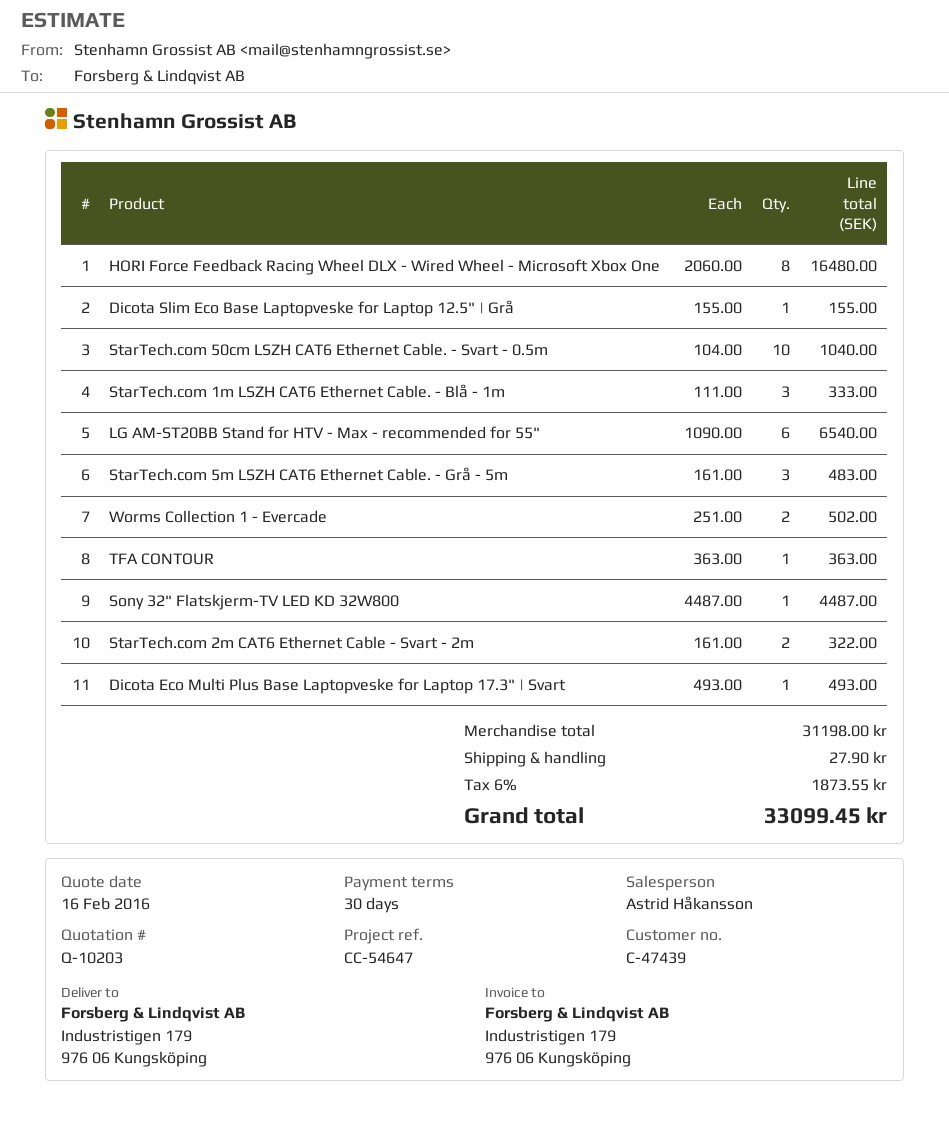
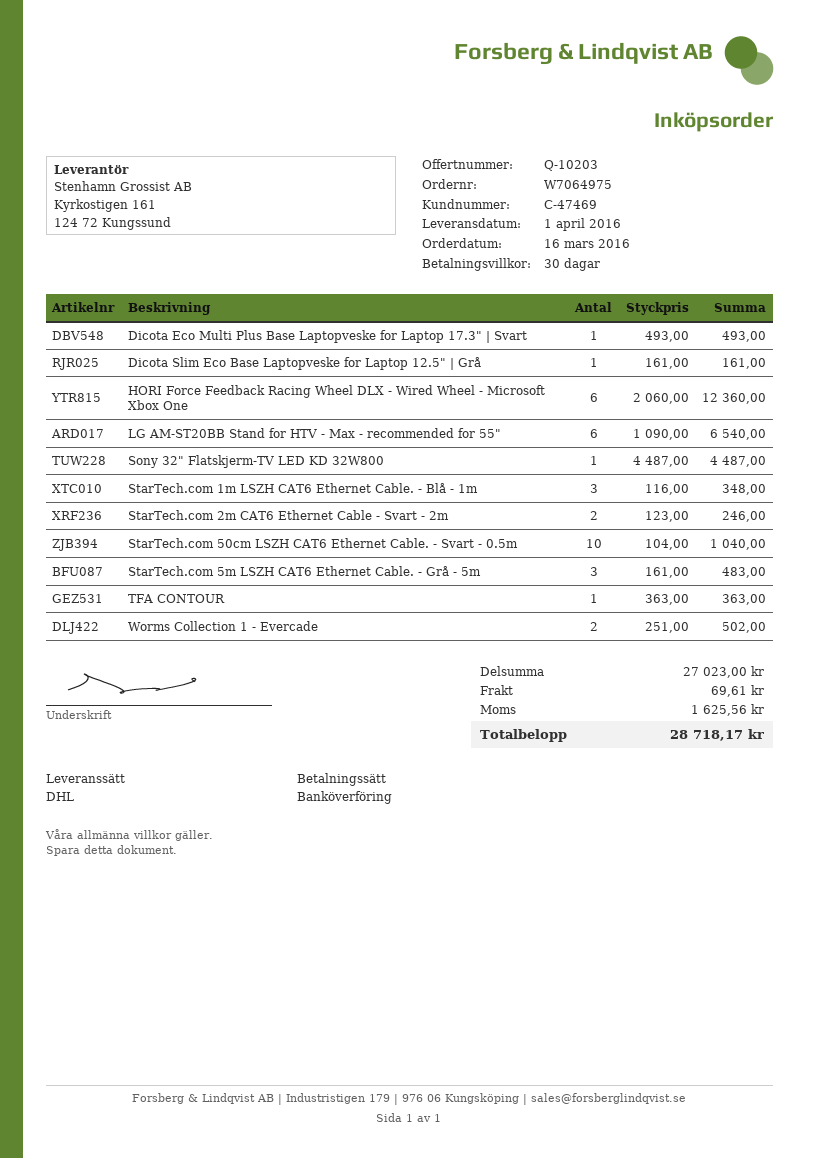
customer number: C-47439 -> C-47469
HORI Force Feedback Racing Wheel DLX - Wired Wheel - Microsoft Xbox One: 8 x 2060.00 = 16480.00 -> 6 x 2060.00 = 12360.00
Dicota Slim Eco Base Laptopveske for Laptop 12.5" | Grå: 1 x 155.00 = 155.00 -> 1 x 161.00 = 161.00
StarTech.com 1m LSZH CAT6 Ethernet Cable. - Blå - 1m: 3 x 111.00 = 333.00 -> 3 x 116.00 = 348.00
StarTech.com 2m CAT6 Ethernet Cable - Svart - 2m: 2 x 161.00 = 322.00 -> 2 x 123.00 = 246.00
subtotal: 31198.00 -> 27023.00
shipping: 27.90 -> 69.61
tax: 1873.55 -> 1625.56
total: 33099.45 -> 28718.17

